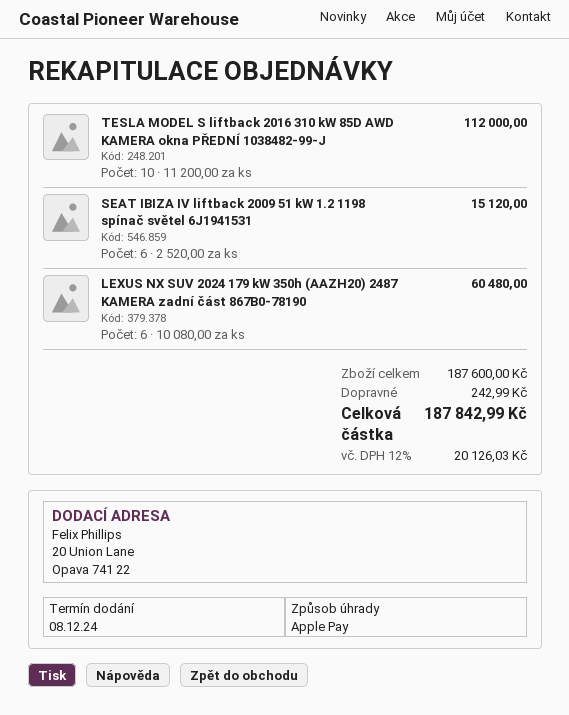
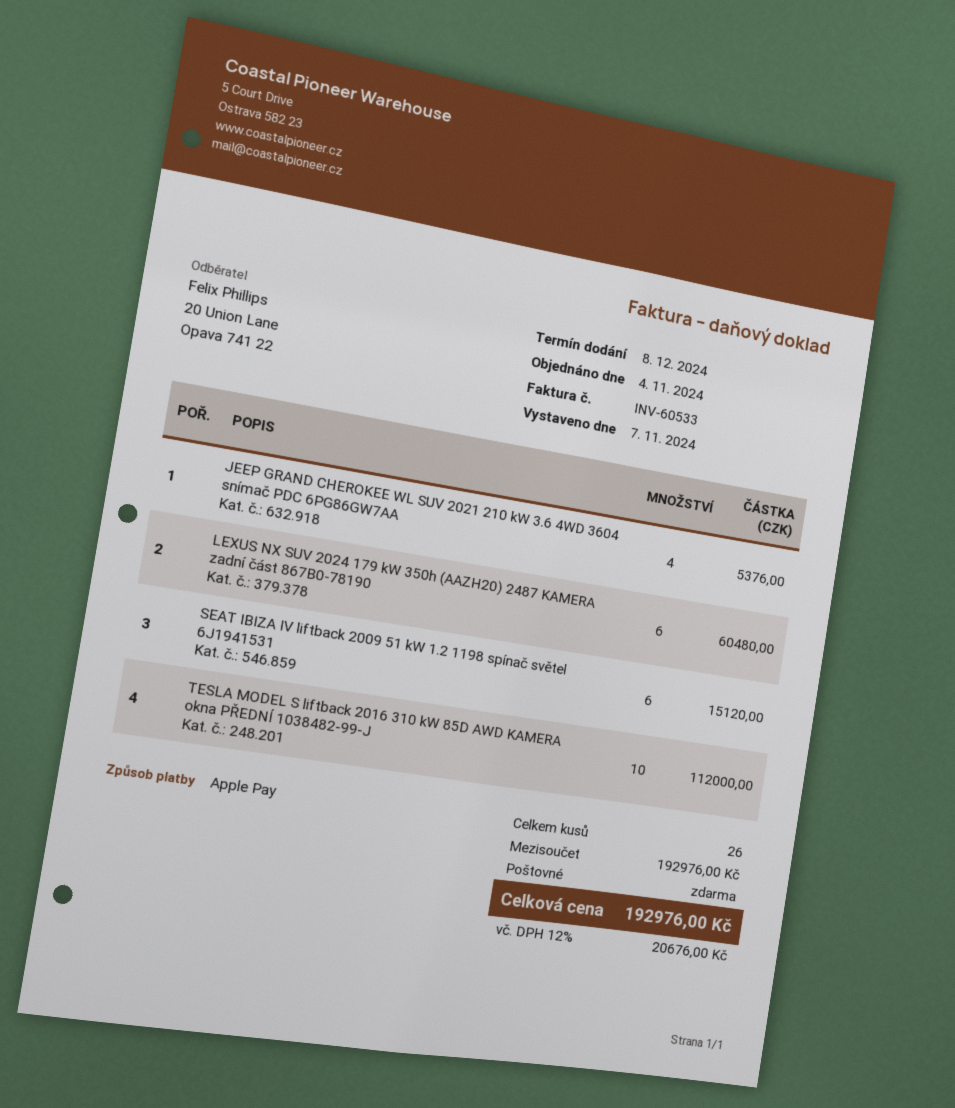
JEEP GRAND CHEROKEE WL SUV 2021 210 kW 3.6 4WD 3604 snímač PDC 6PG86GW7AA: none -> 4 for 5376.00
subtotal: 187600.00 -> 192976.00
shipping: 242.99 -> 0.00
tax: 12% = 20126.03 -> 12% = 20676.00
total: 187842.99 -> 192976.00

